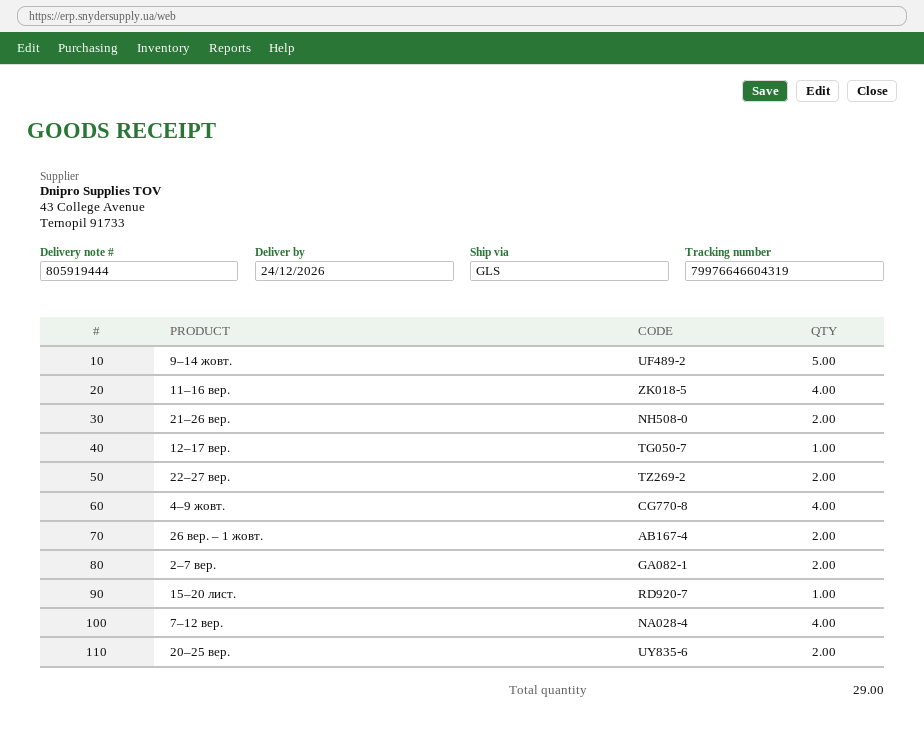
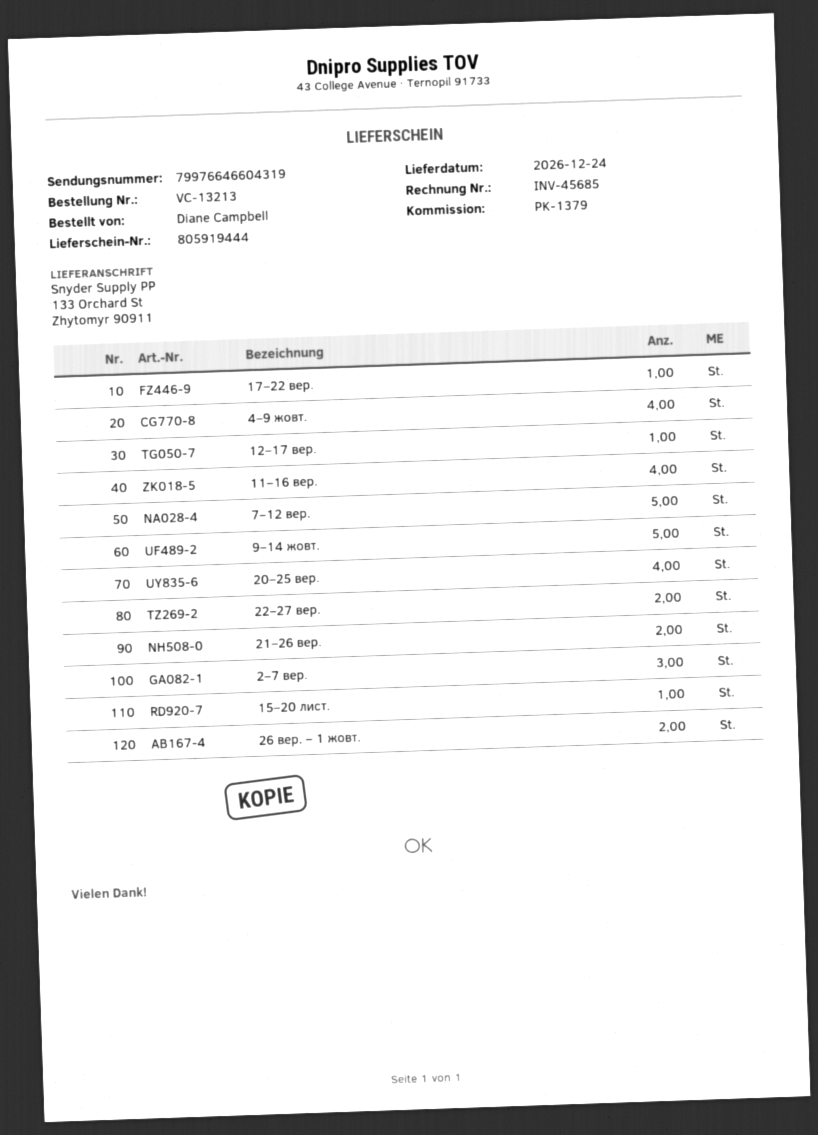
2–7 вер.: 2 -> 3
7–12 вер.: 4 -> 5
20–25 вер.: 2 -> 4
17–22 вер.: none -> 1

